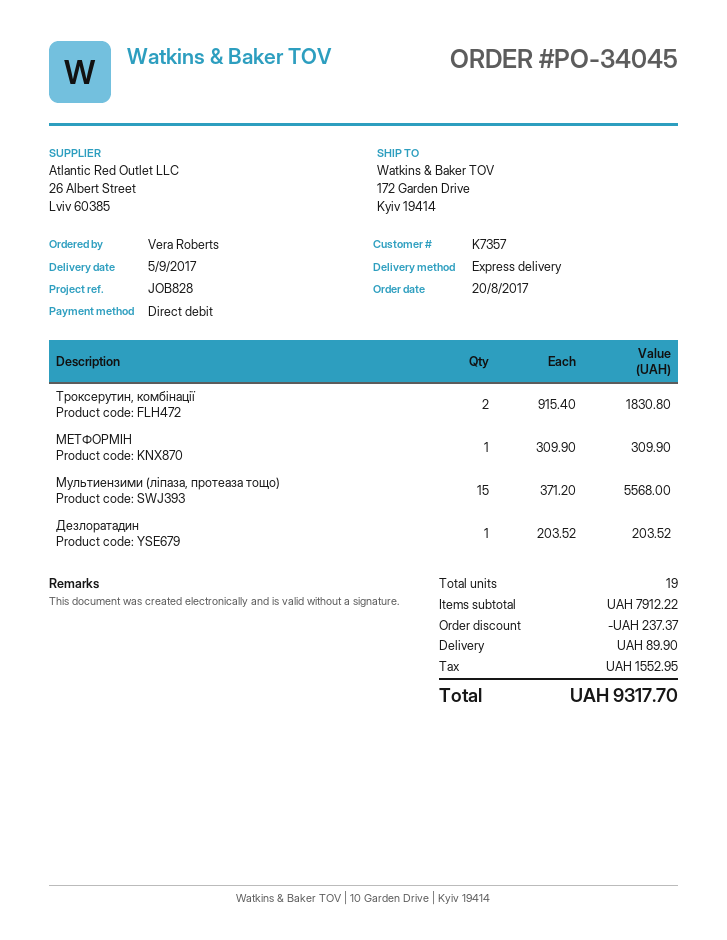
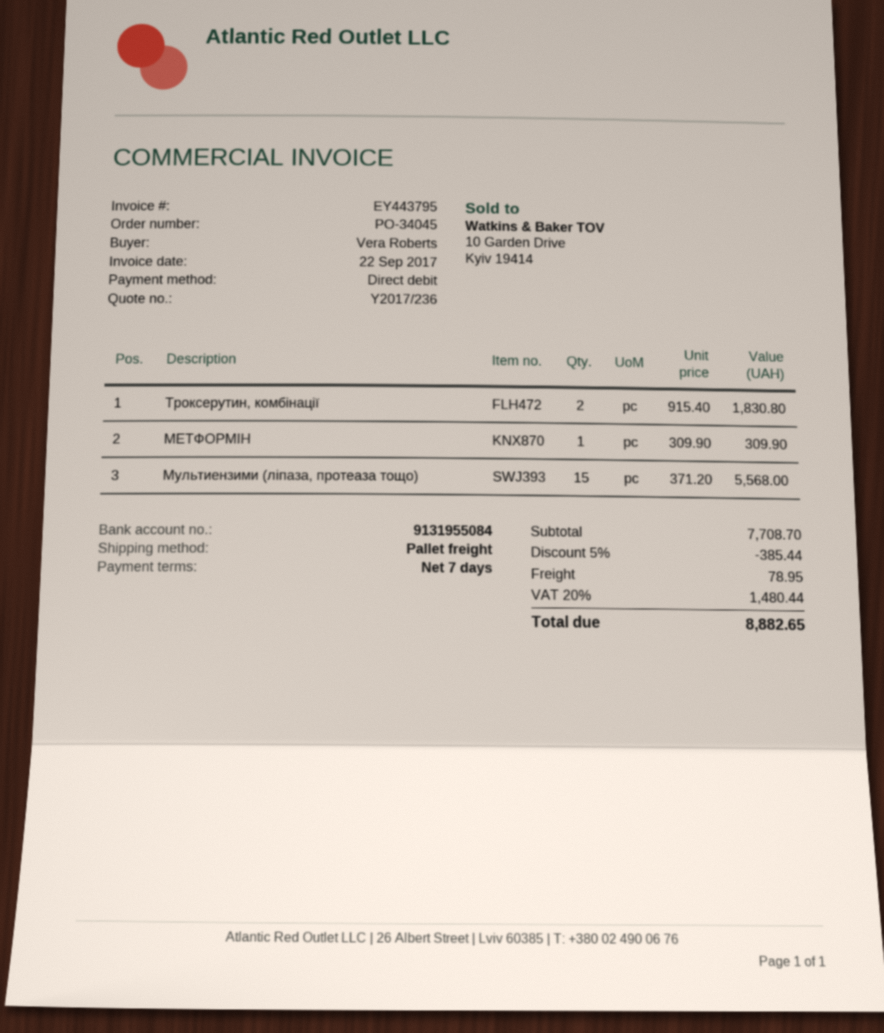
shipping method: express -> pallet freight
Дезлоратадин: 1 x 203.52 = 203.52 -> none
subtotal: 7912.22 -> 7708.70
discount: 237.37 -> 385.44
shipping: 89.90 -> 78.95
tax: 1552.95 -> 1480.44
total: 9317.70 -> 8882.65

